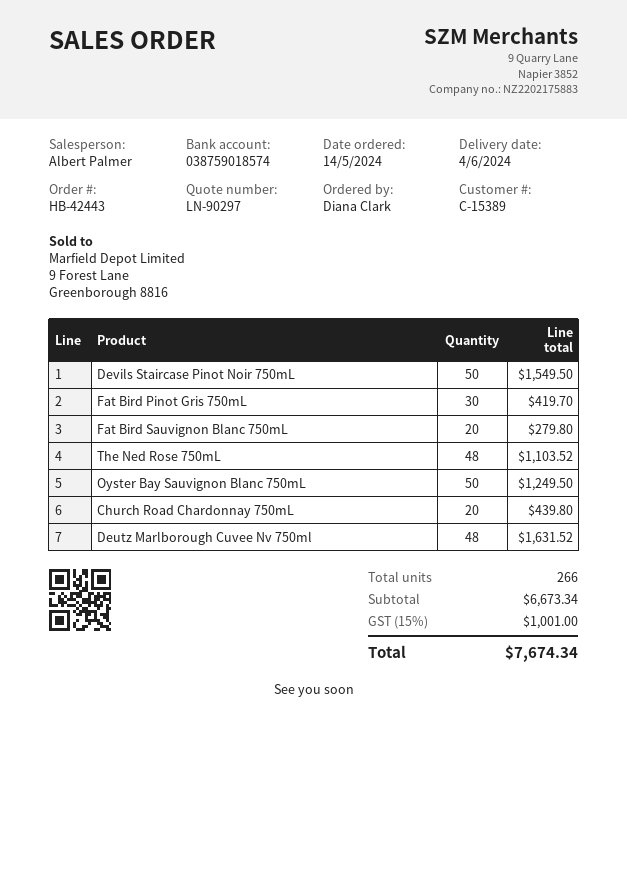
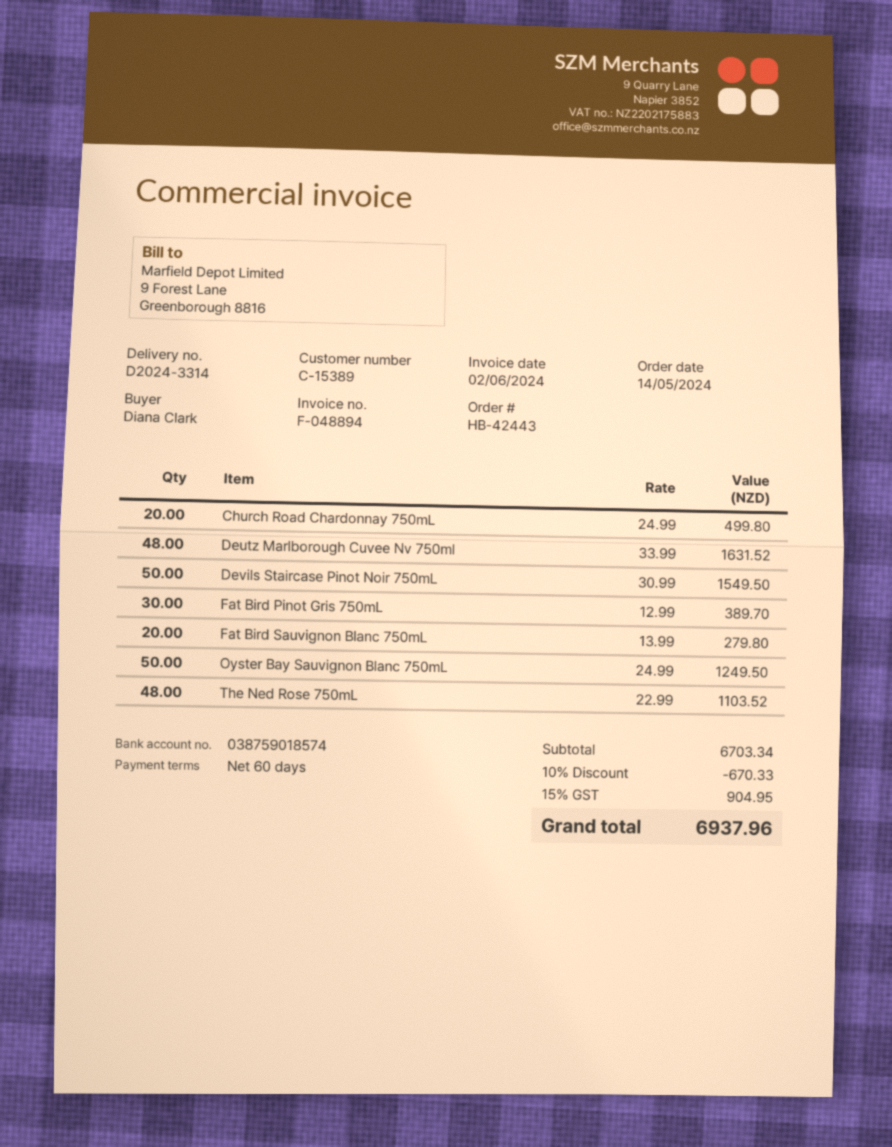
Fat Bird Pinot Gris 750mL: 30 for 419.70 -> 30 for 389.70
Church Road Chardonnay 750mL: 20 for 439.80 -> 20 for 499.80
subtotal: 6673.34 -> 6703.34
discount: none -> 10% = 670.33
tax: 15% = 1001.00 -> 15% = 904.95
total: 7674.34 -> 6937.96

